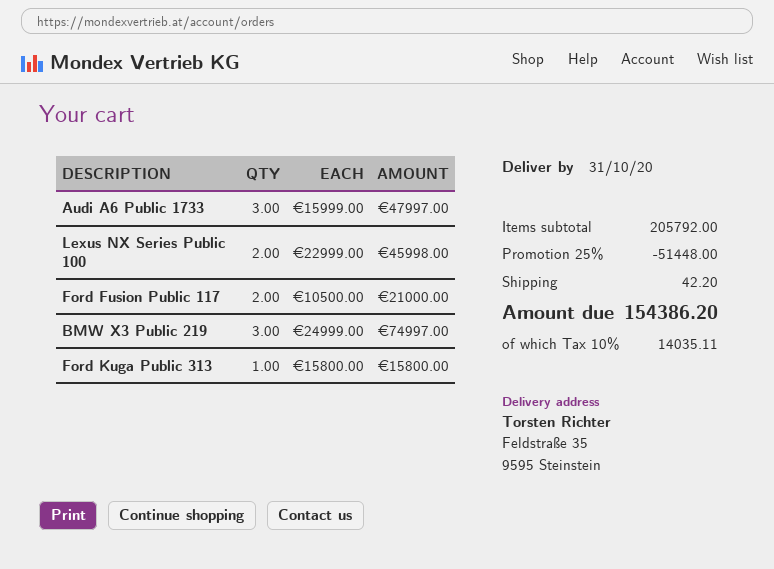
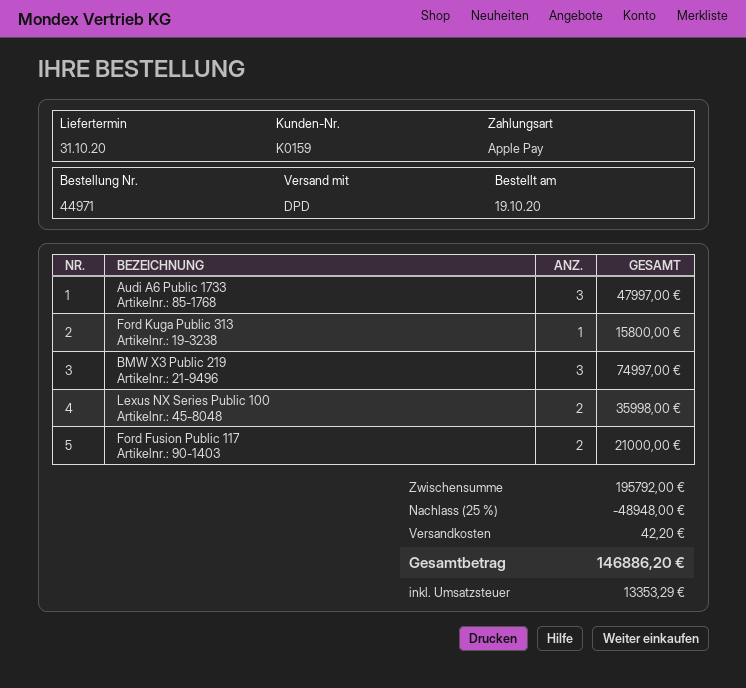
Lexus NX Series Public 100: 2 for 45998.00 -> 2 for 35998.00
subtotal: 205792.00 -> 195792.00
discount: 25% = 51448.00 -> 25% = 48948.00
tax: 14035.11 -> 13353.29
total: 154386.20 -> 146886.20

